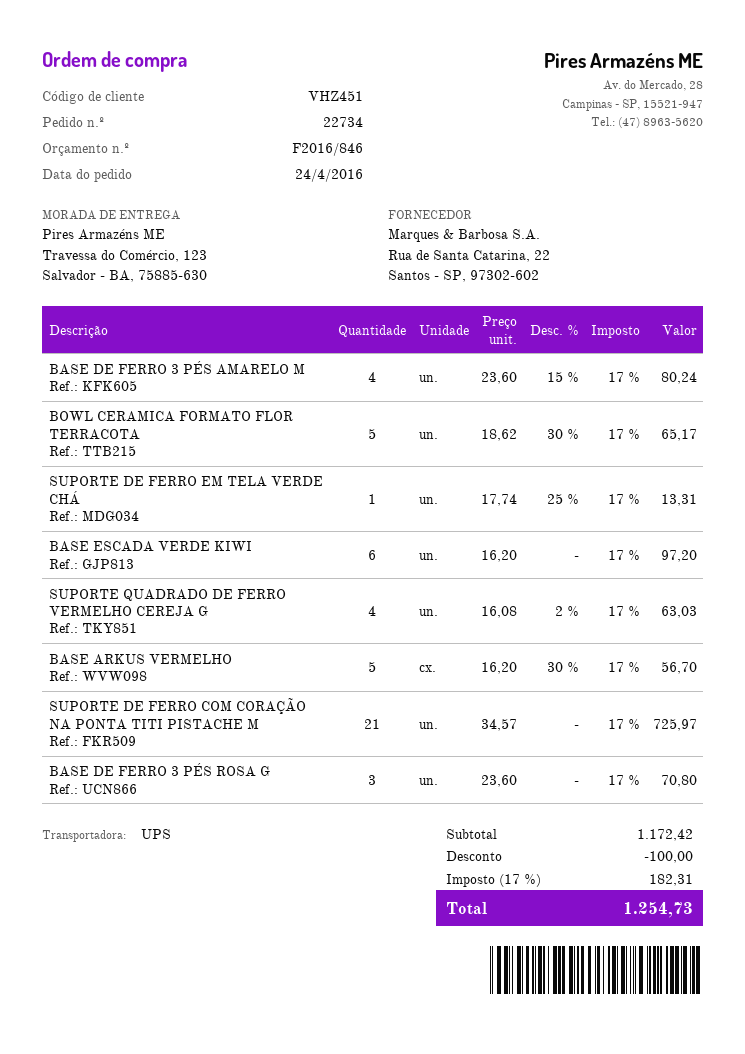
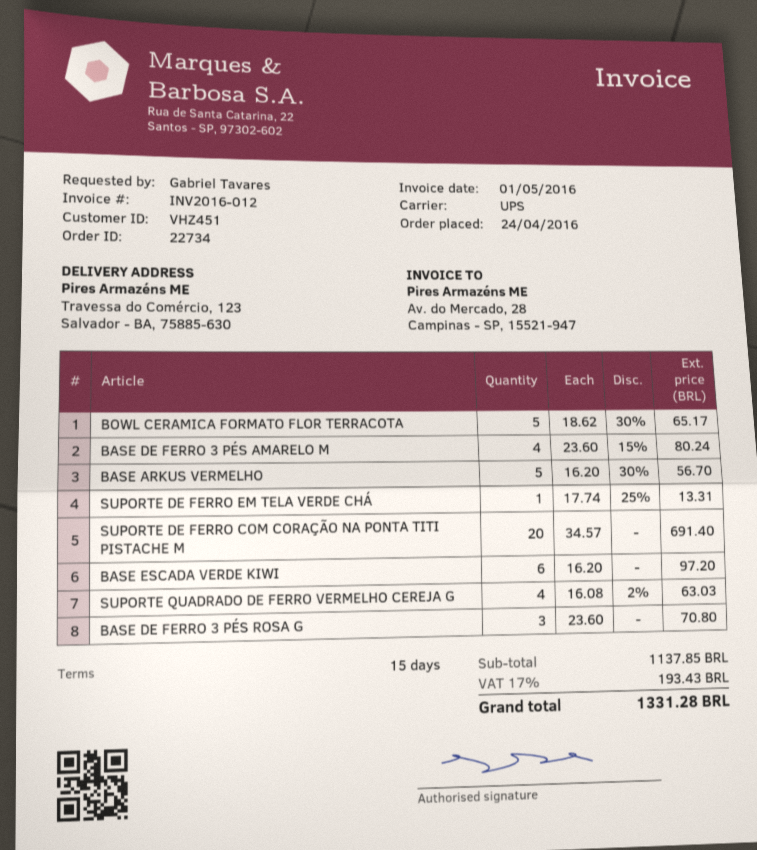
SUPORTE DE FERRO COM CORAÇÃO NA PONTA TITI PISTACHE M: 21 x 34.57 = 725.97 -> 20 x 34.57 = 691.40
subtotal: 1172.42 -> 1137.85
discount: 100.00 -> none
tax: 17% = 182.31 -> 17% = 193.43
total: 1254.73 -> 1331.28

